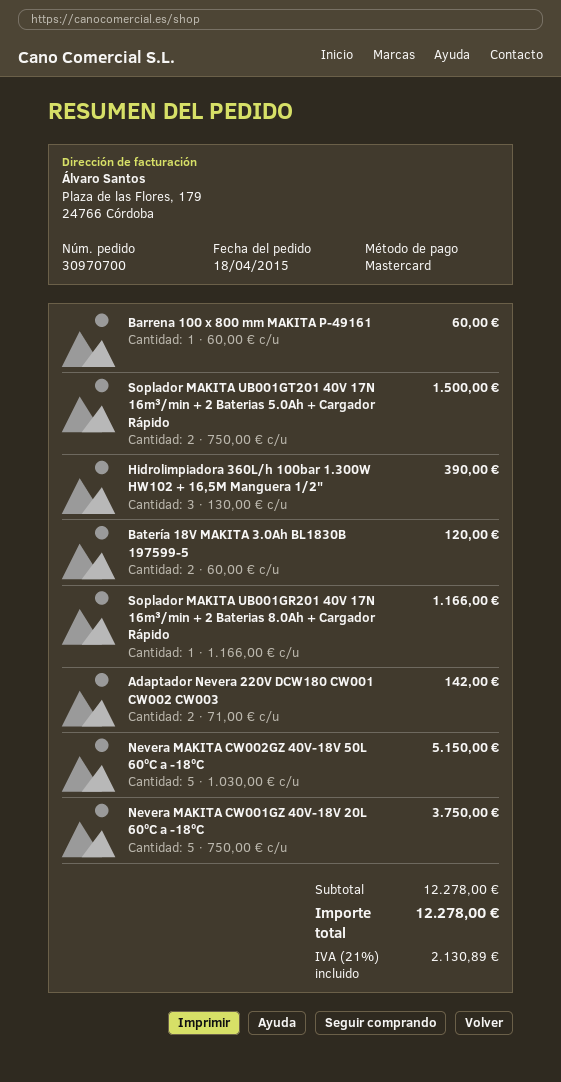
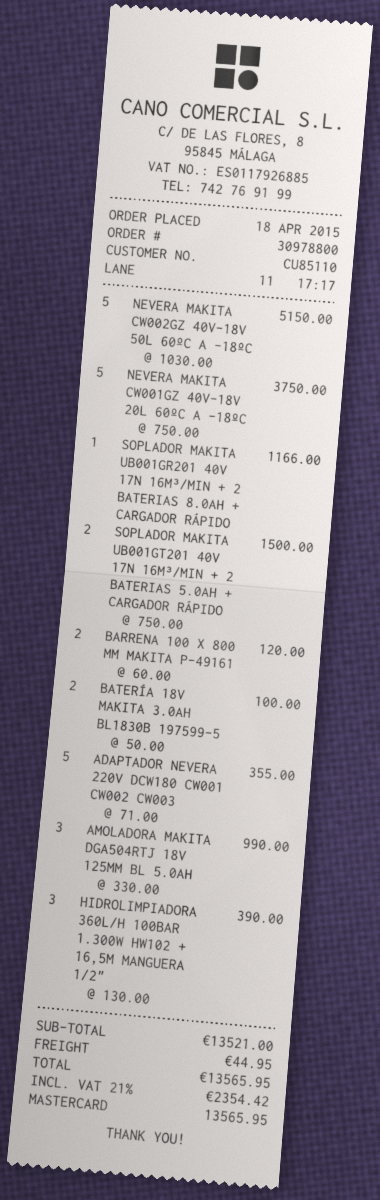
order number: 30970700 -> 30978800
Barrena 100 x 800 mm MAKITA P-49161: 1 x 60.00 = 60.00 -> 2 x 60.00 = 120.00
Batería 18V MAKITA 3.0Ah BL1830B 197599-5: 2 x 60.00 = 120.00 -> 2 x 50.00 = 100.00
Adaptador Nevera 220V DCW180 CW001 CW002 CW003: 2 x 71.00 = 142.00 -> 5 x 71.00 = 355.00
AMOLADORA MAKITA DGA504RTJ 18V 125MM BL 5.0AH: none -> 3 x 330.00 = 990.00
subtotal: 12278.00 -> 13521.00
shipping: none -> 44.95
tax: 21% = 2130.89 -> 21% = 2354.42
total: 12278.00 -> 13565.95

